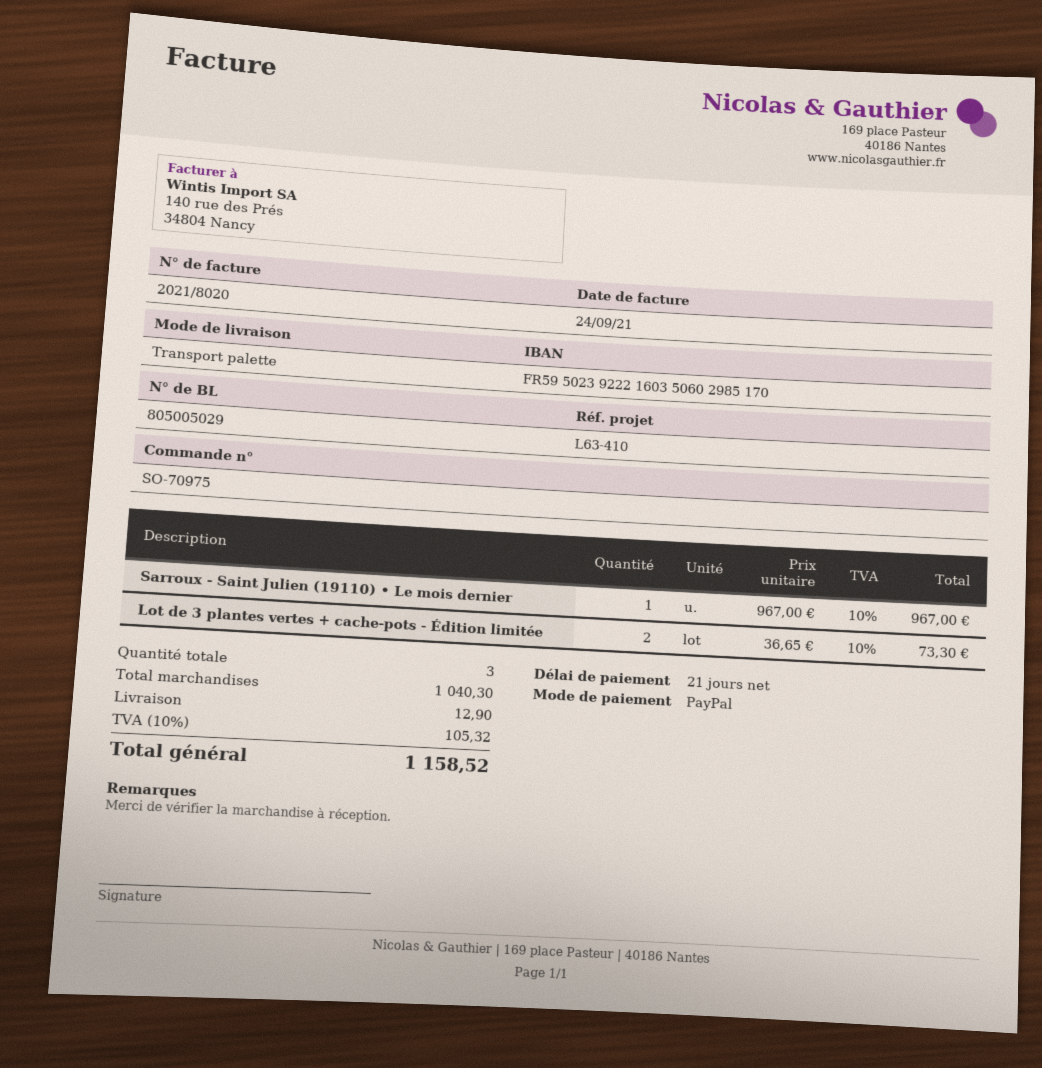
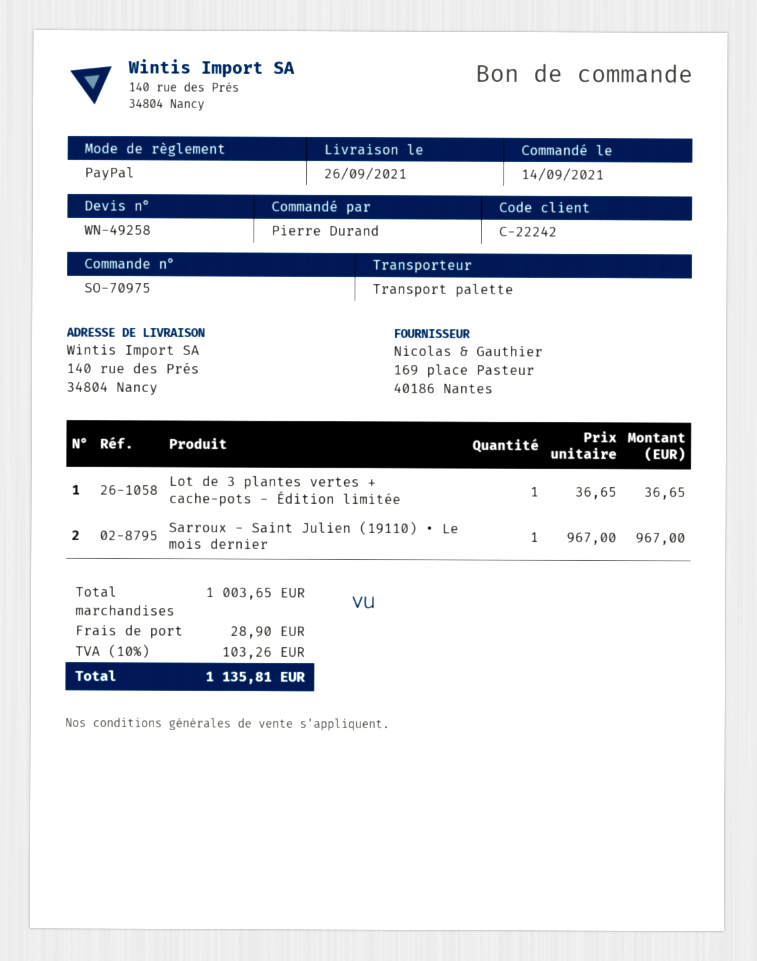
Lot de 3 plantes vertes + cache-pots - Édition limitée: 2 x 36.65 = 73.30 -> 1 x 36.65 = 36.65
subtotal: 1040.30 -> 1003.65
shipping: 12.90 -> 28.90
tax: 10% = 105.32 -> 10% = 103.26
total: 1158.52 -> 1135.81

